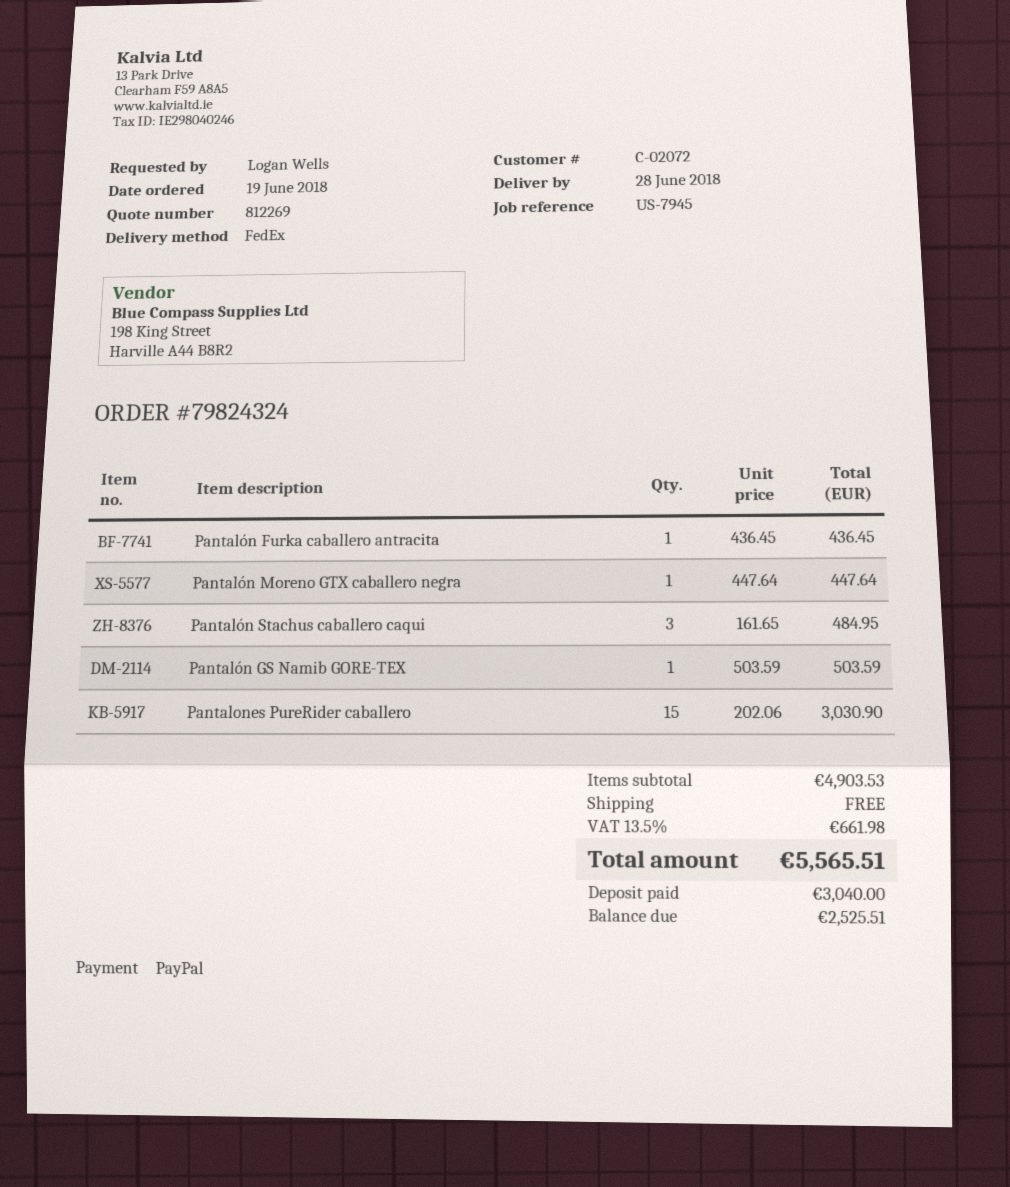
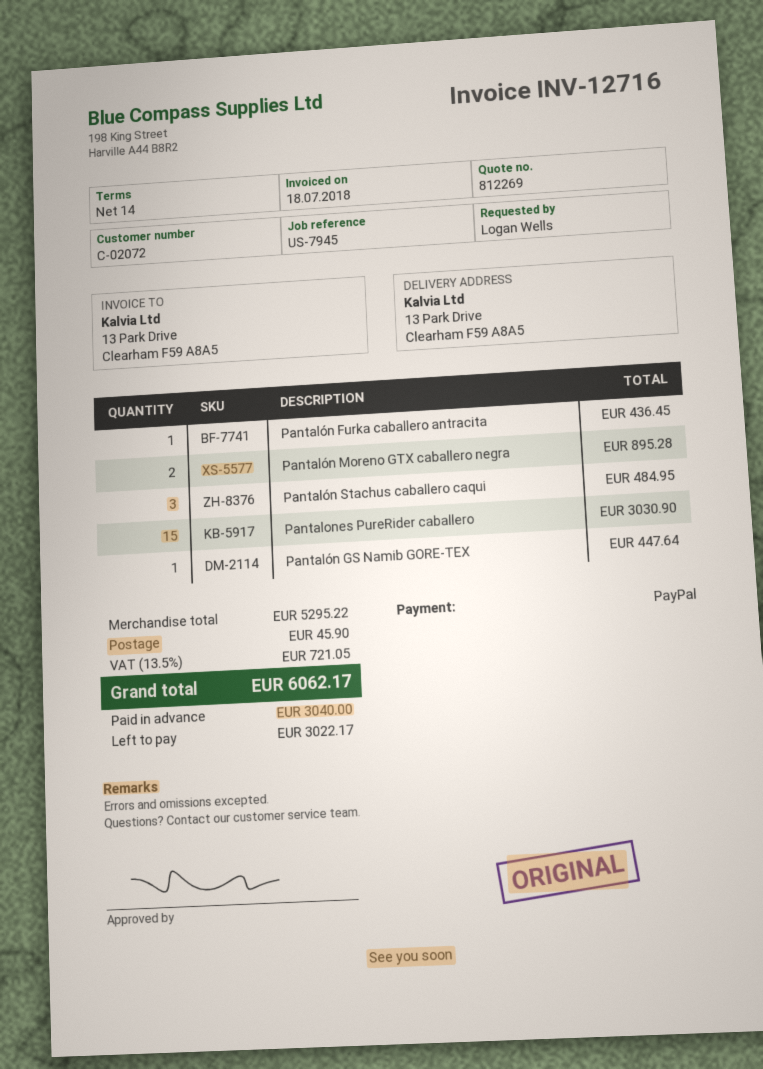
Pantalón Moreno GTX caballero negra: 1 for 447.64 -> 2 for 895.28
Pantalón GS Namib GORE-TEX: 1 for 503.59 -> 1 for 447.64
subtotal: 4903.53 -> 5295.22
shipping: 0.00 -> 45.90
tax: 13.5% = 661.98 -> 13.5% = 721.05
total: 5565.51 -> 6062.17
balance: 2525.51 -> 3022.17

